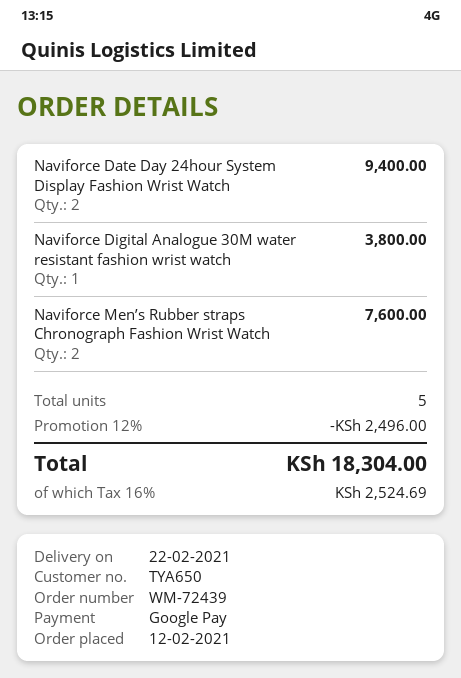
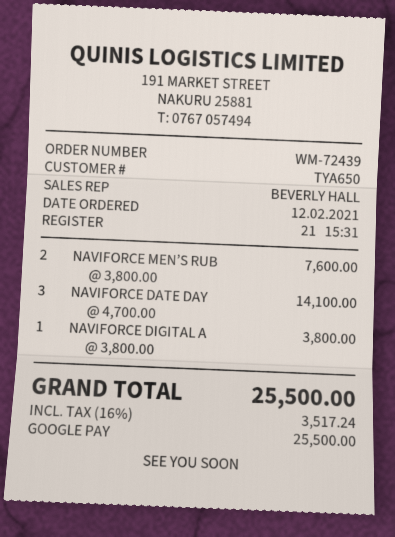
Naviforce Date Day 24hour System Display Fashion Wrist Watch: 2 for 9400.00 -> 3 for 14100.00
discount: 12% = 2496.00 -> none
tax: 16% = 2524.69 -> 16% = 3517.24
total: 18304.00 -> 25500.00

